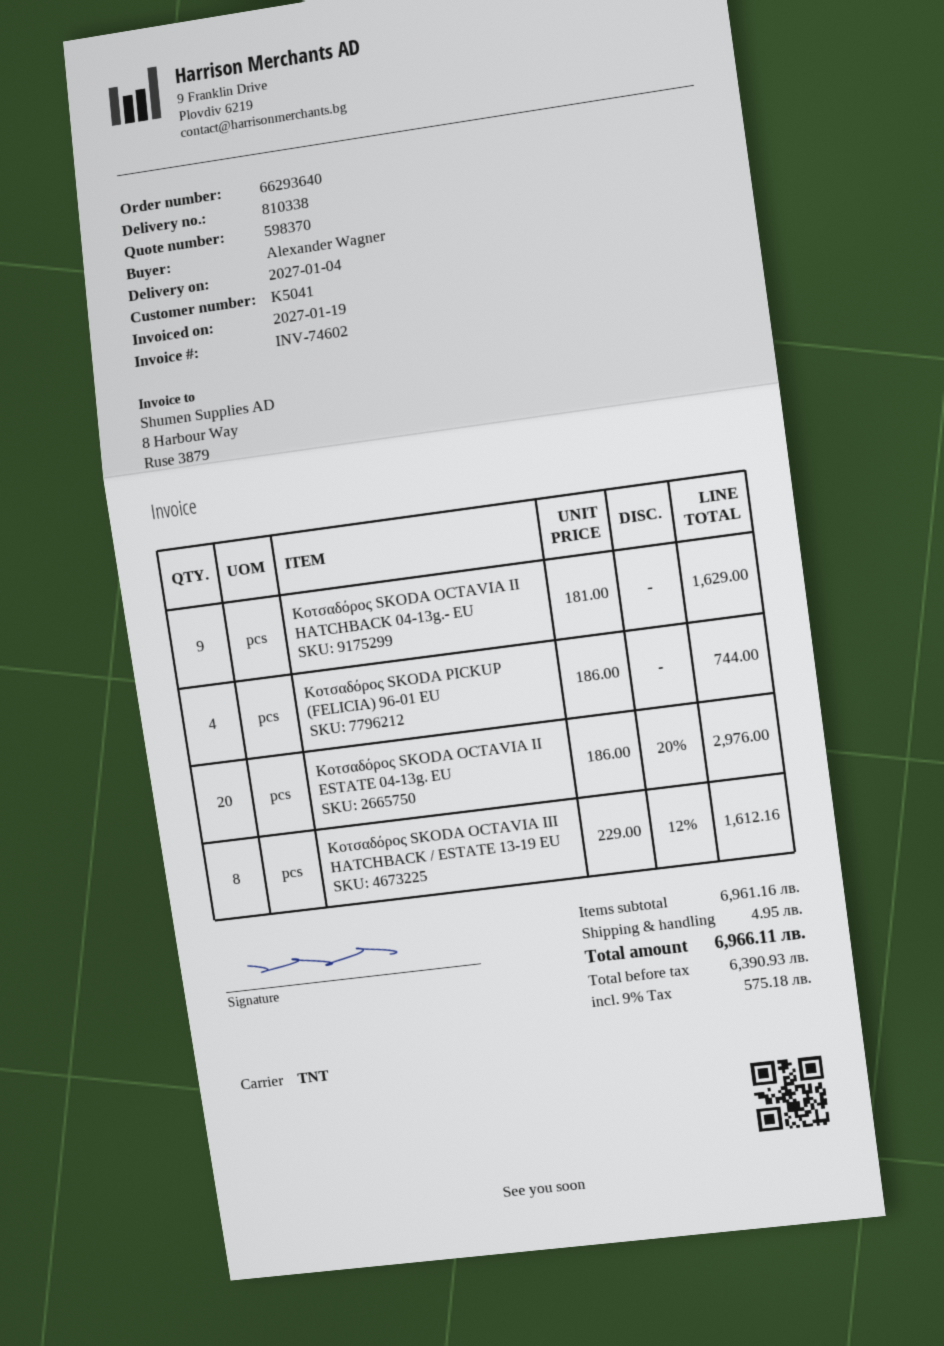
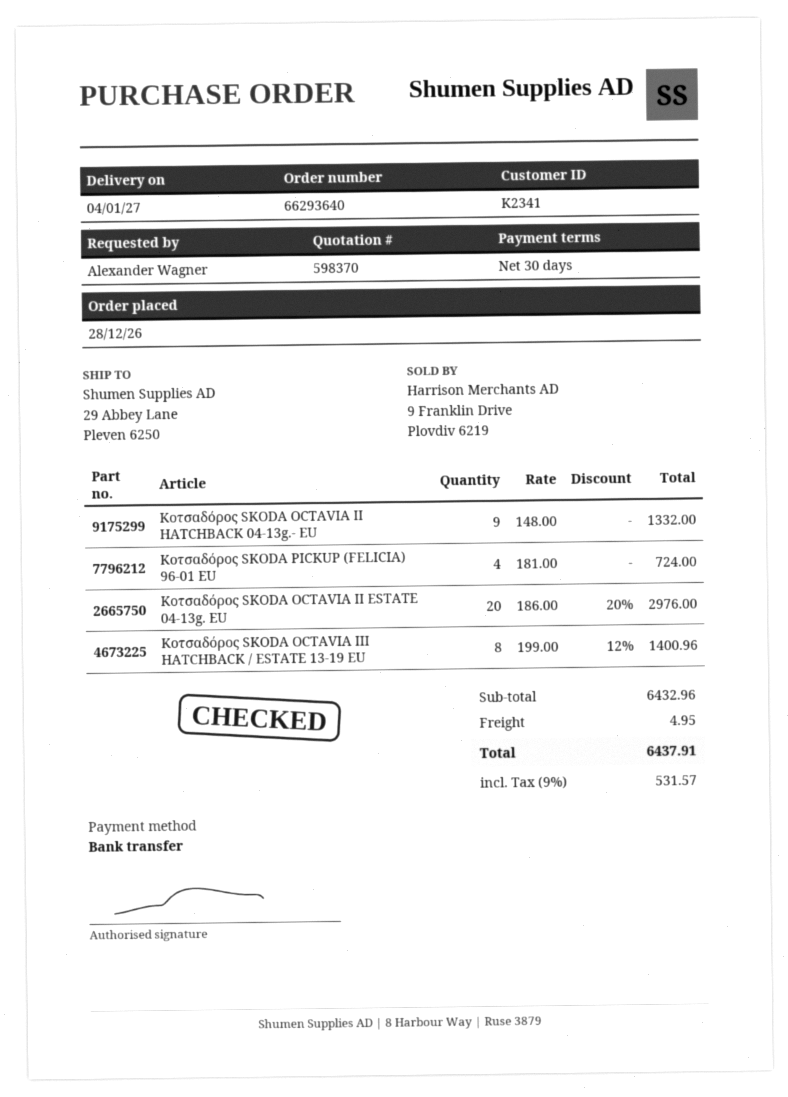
customer number: K5041 -> K2341
Κοτσαδόρος SKODA OCTAVIA II HATCHBACK 04-13g.- EU: 9 x 181.00 = 1629.00 -> 9 x 148.00 = 1332.00
Κοτσαδόρος SKODA PICKUP (FELICIA) 96-01 EU: 4 x 186.00 = 744.00 -> 4 x 181.00 = 724.00
Κοτσαδόρος SKODA OCTAVIA III HATCHBACK / ESTATE 13-19 EU: 8 x 229.00 - 12% = 1612.16 -> 8 x 199.00 - 12% = 1400.96
subtotal: 6961.16 -> 6432.96
tax: 9% = 575.18 -> 9% = 531.57
total: 6966.11 -> 6437.91

